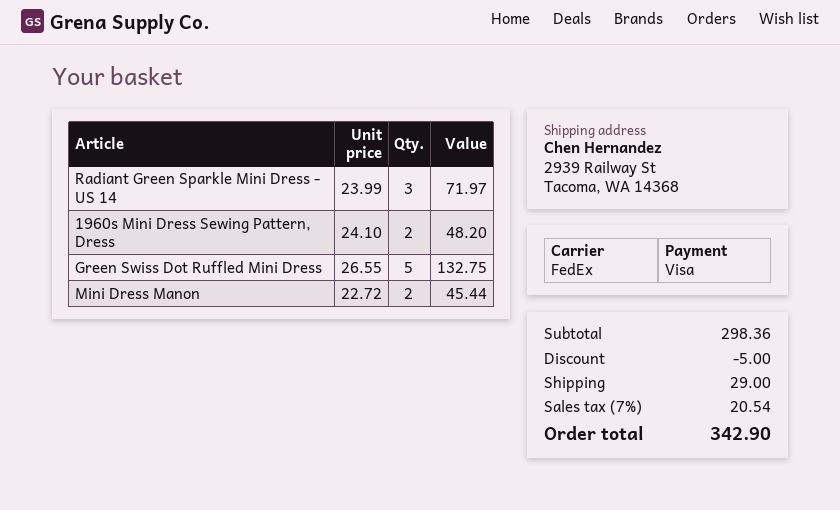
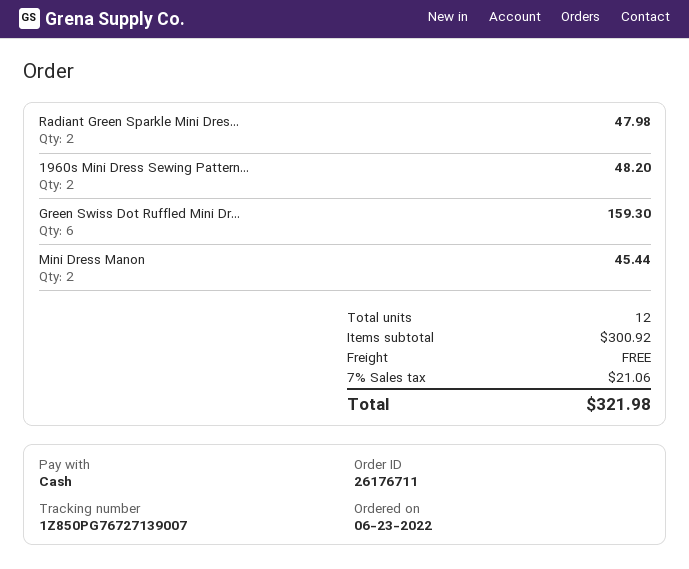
payment method: Visa -> cash
Radiant Green Sparkle Mini Dress - US 14: 3 for 71.97 -> 2 for 47.98
Green Swiss Dot Ruffled Mini Dress: 5 for 132.75 -> 6 for 159.30
subtotal: 298.36 -> 300.92
discount: 5.00 -> none
shipping: 29.00 -> 0.00
tax: 7% = 20.54 -> 7% = 21.06
total: 342.90 -> 321.98

